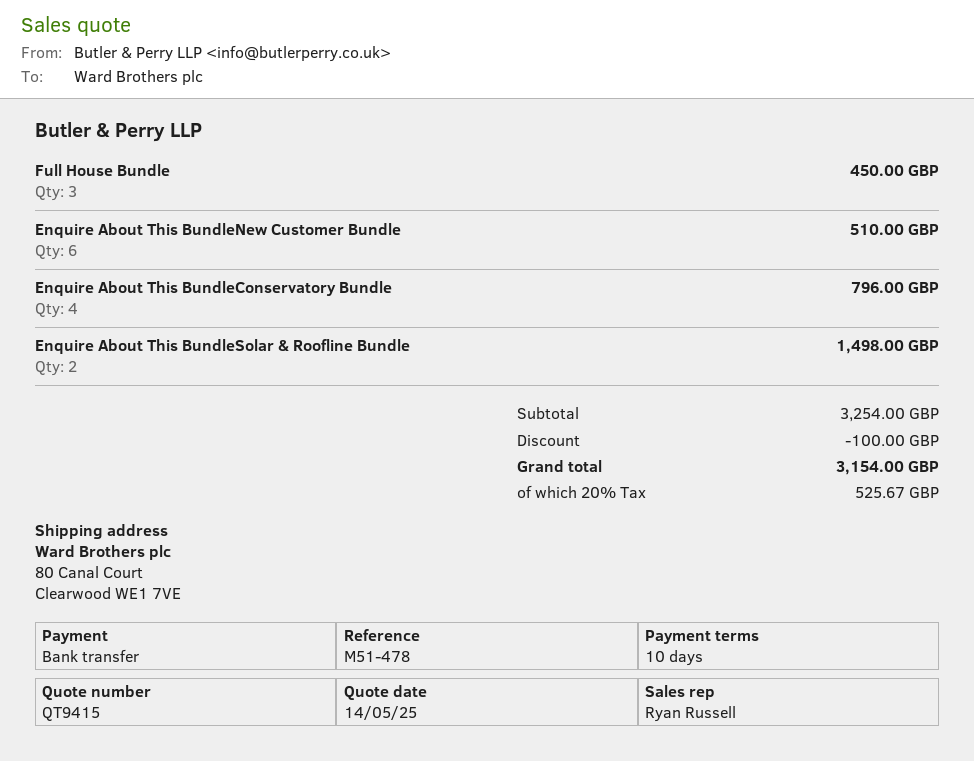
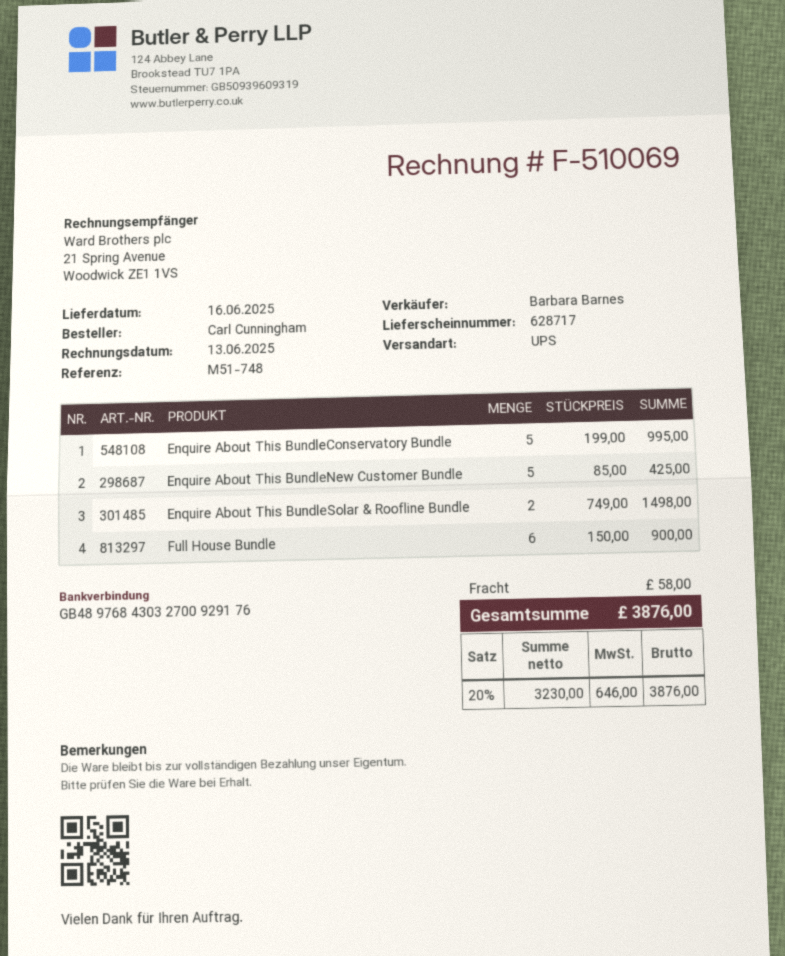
reference: M51-478 -> M51-748
sales rep: Ryan Russell -> Barbara Barnes
Full House Bundle: 3 for 450.00 -> 6 for 900.00
Enquire About This BundleNew Customer Bundle: 6 for 510.00 -> 5 for 425.00
Enquire About This BundleConservatory Bundle: 4 for 796.00 -> 5 for 995.00
discount: 100.00 -> none
shipping: none -> 58.00
tax: 20% = 525.67 -> 20% = 646.00
total: 3154.00 -> 3876.00

